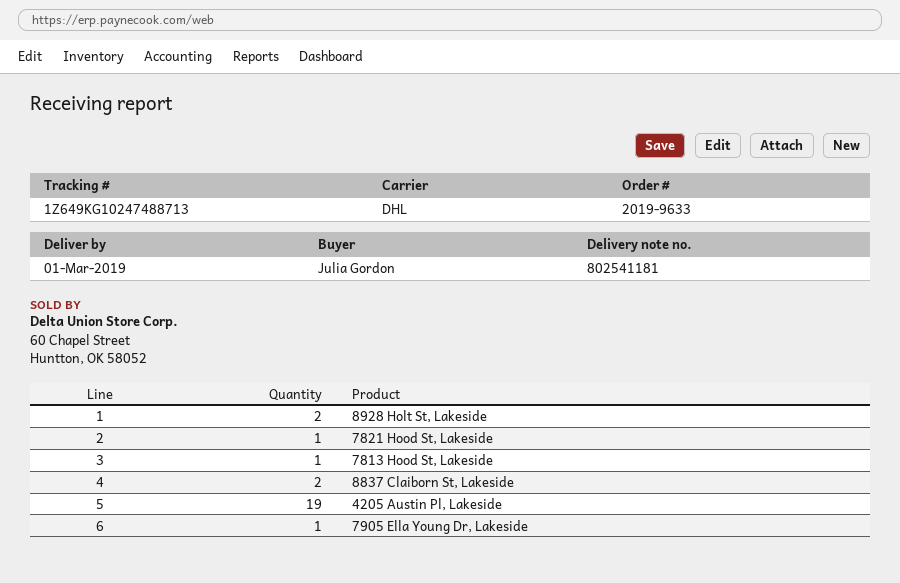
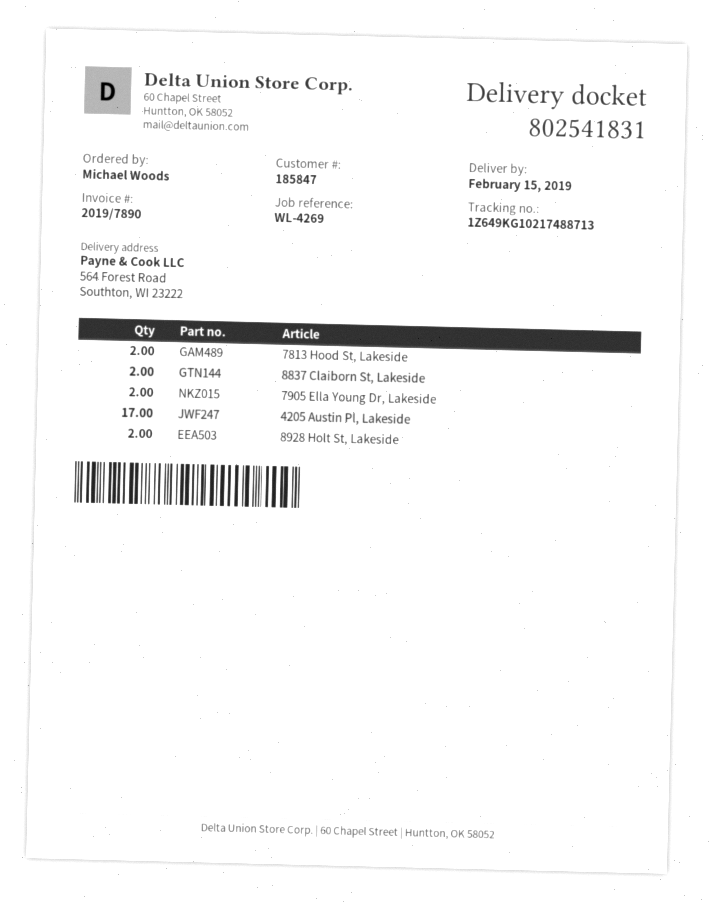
delivery note number: 802541181 -> 802541831
delivery date: 2019-03-01 -> 2019-02-15
ordered by: Julia Gordon -> Michael Woods
tracking number: 1Z649KG10247488713 -> 1Z649KG10217488713
7821 Hood St, Lakeside: 1 -> none
7813 Hood St, Lakeside: 1 -> 2
4205 Austin Pl, Lakeside: 19 -> 17
7905 Ella Young Dr, Lakeside: 1 -> 2

